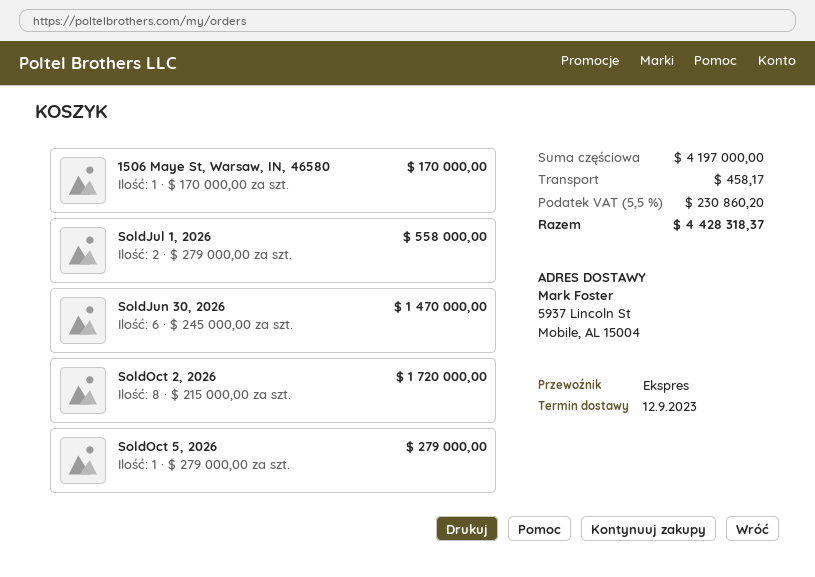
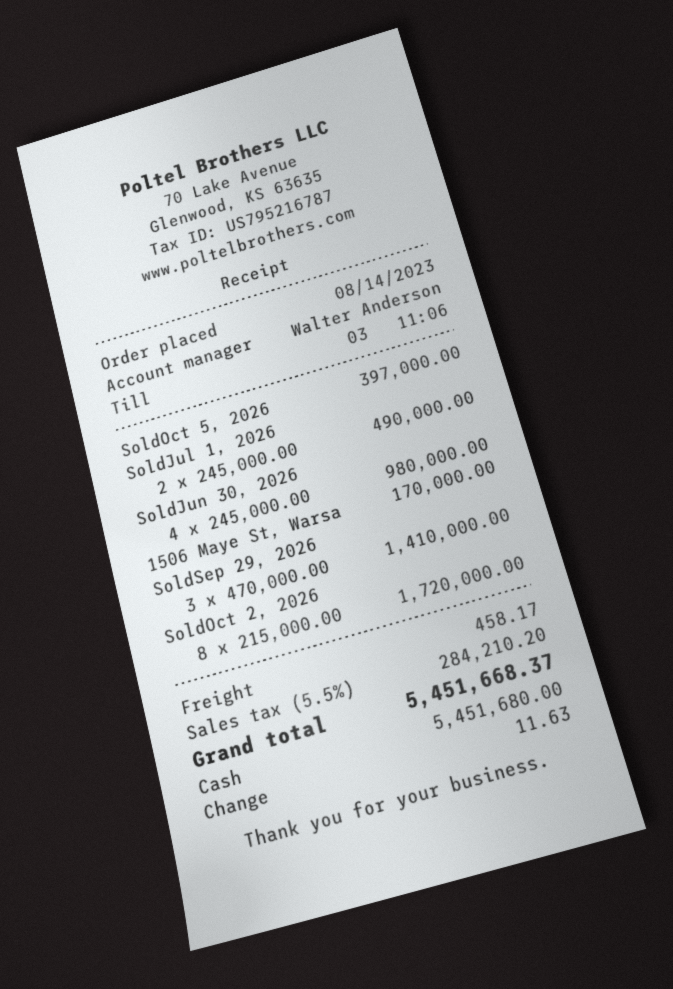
SoldJul 1, 2026: 2 x 279000.00 = 558000.00 -> 2 x 245000.00 = 490000.00
SoldJun 30, 2026: 6 x 245000.00 = 1470000.00 -> 4 x 245000.00 = 980000.00
SoldOct 5, 2026: 1 x 279000.00 = 279000.00 -> 1 x 397000.00 = 397000.00
SoldSep 29, 2026: none -> 3 x 470000.00 = 1410000.00
tax: 5.5% = 230860.20 -> 5.5% = 284210.20
total: 4428318.37 -> 5451668.37

